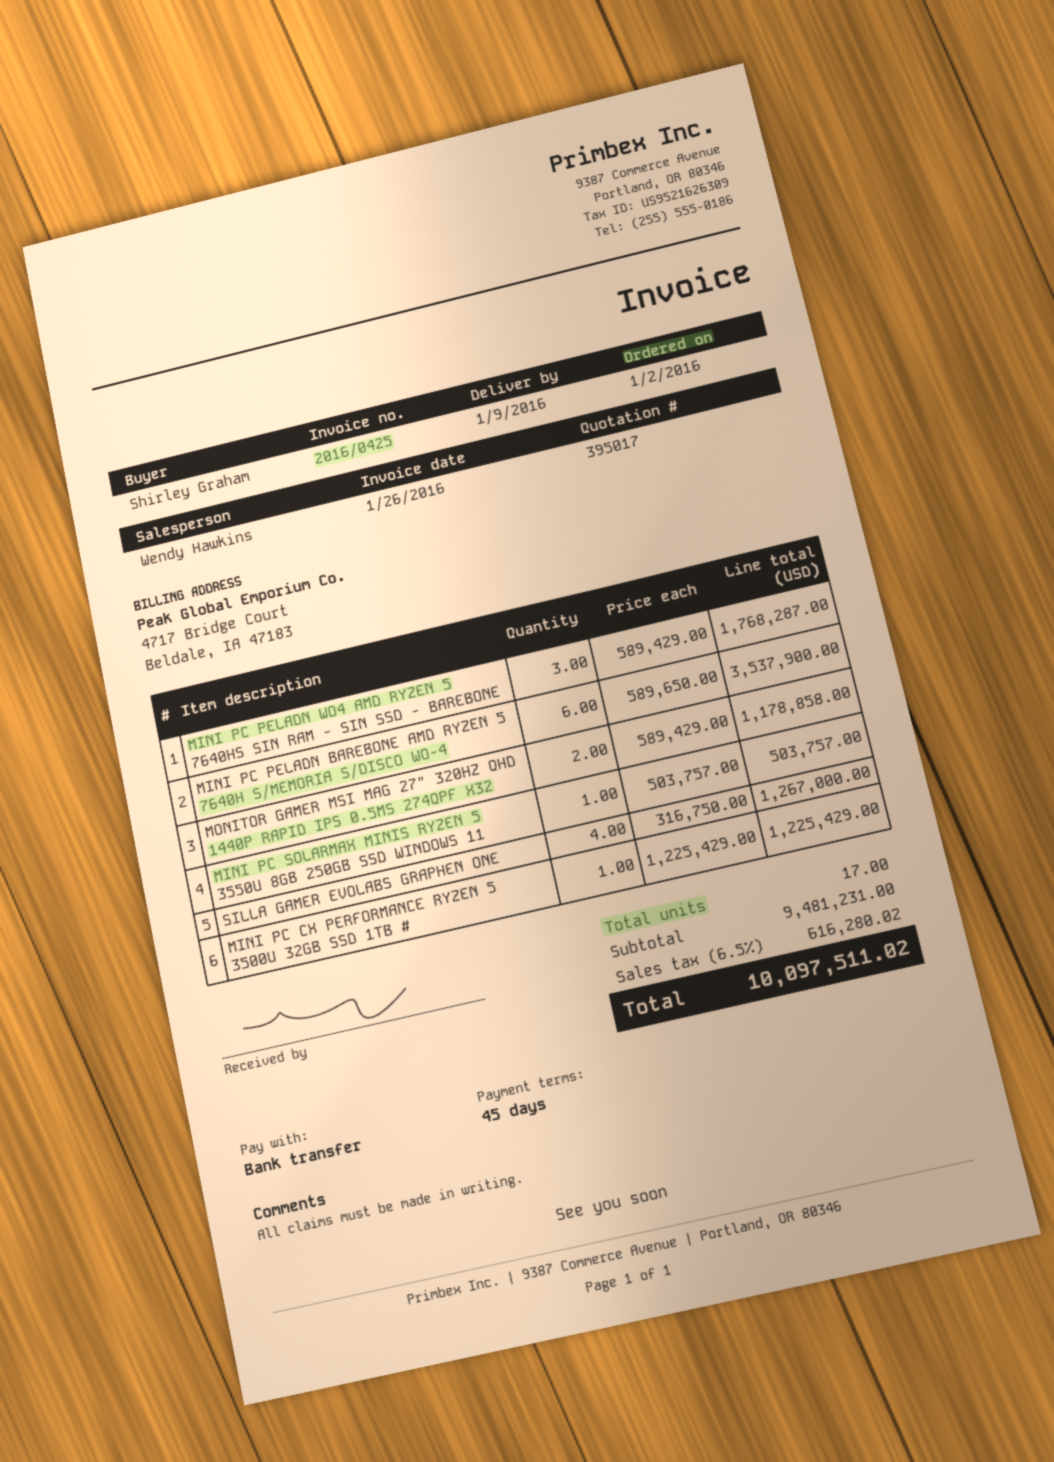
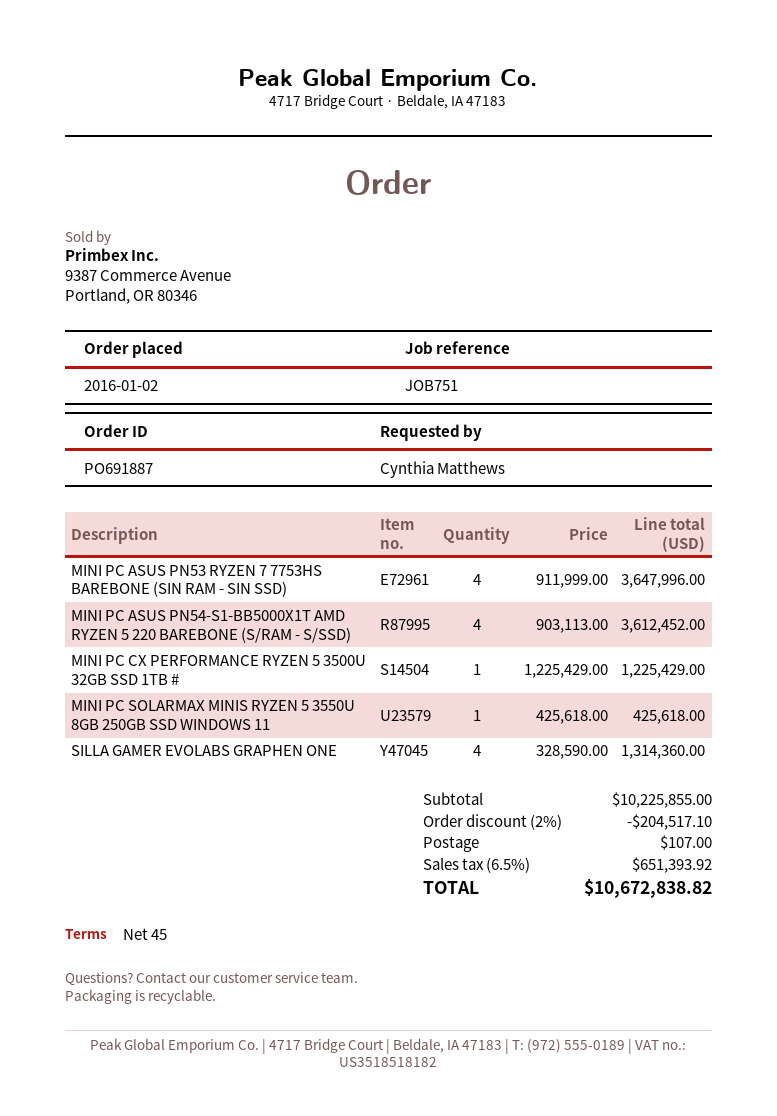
ordered by: Shirley Graham -> Cynthia Matthews
MINI PC PELADN WO4 AMD RYZEN 5 7640HS SIN RAM - SIN SSD - BAREBONE: 3 x 589429.00 = 1768287.00 -> none
MINI PC PELADN BAREBONE AMD RYZEN 5 7640H S/MEMORIA S/DISCO WO-4: 6 x 589650.00 = 3537900.00 -> none
MONITOR GAMER MSI MAG 27" 320HZ QHD 1440P RAPID IPS 0.5MS 274QPF X32: 2 x 589429.00 = 1178858.00 -> none
MINI PC SOLARMAX MINIS RYZEN 5 3550U 8GB 250GB SSD WINDOWS 11: 1 x 503757.00 = 503757.00 -> 1 x 425618.00 = 425618.00
SILLA GAMER EVOLABS GRAPHEN ONE: 4 x 316750.00 = 1267000.00 -> 4 x 328590.00 = 1314360.00
MINI PC ASUS PN53 RYZEN 7 7753HS BAREBONE (SIN RAM - SIN SSD): none -> 4 x 911999.00 = 3647996.00
MINI PC ASUS PN54-S1-BB5000X1T AMD RYZEN 5 220 BAREBONE (S/RAM - S/SSD): none -> 4 x 903113.00 = 3612452.00
subtotal: 9481231.00 -> 10225855.00
discount: none -> 2% = 204517.10
shipping: none -> 107.00
tax: 6.5% = 616280.02 -> 6.5% = 651393.92
total: 10097511.02 -> 10672838.82

